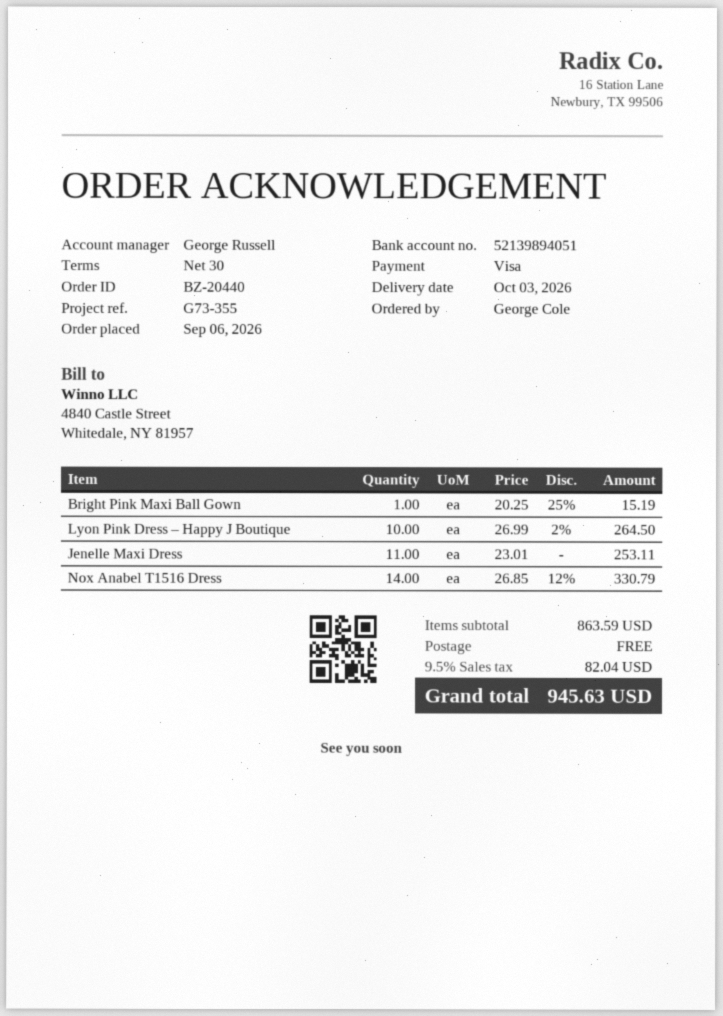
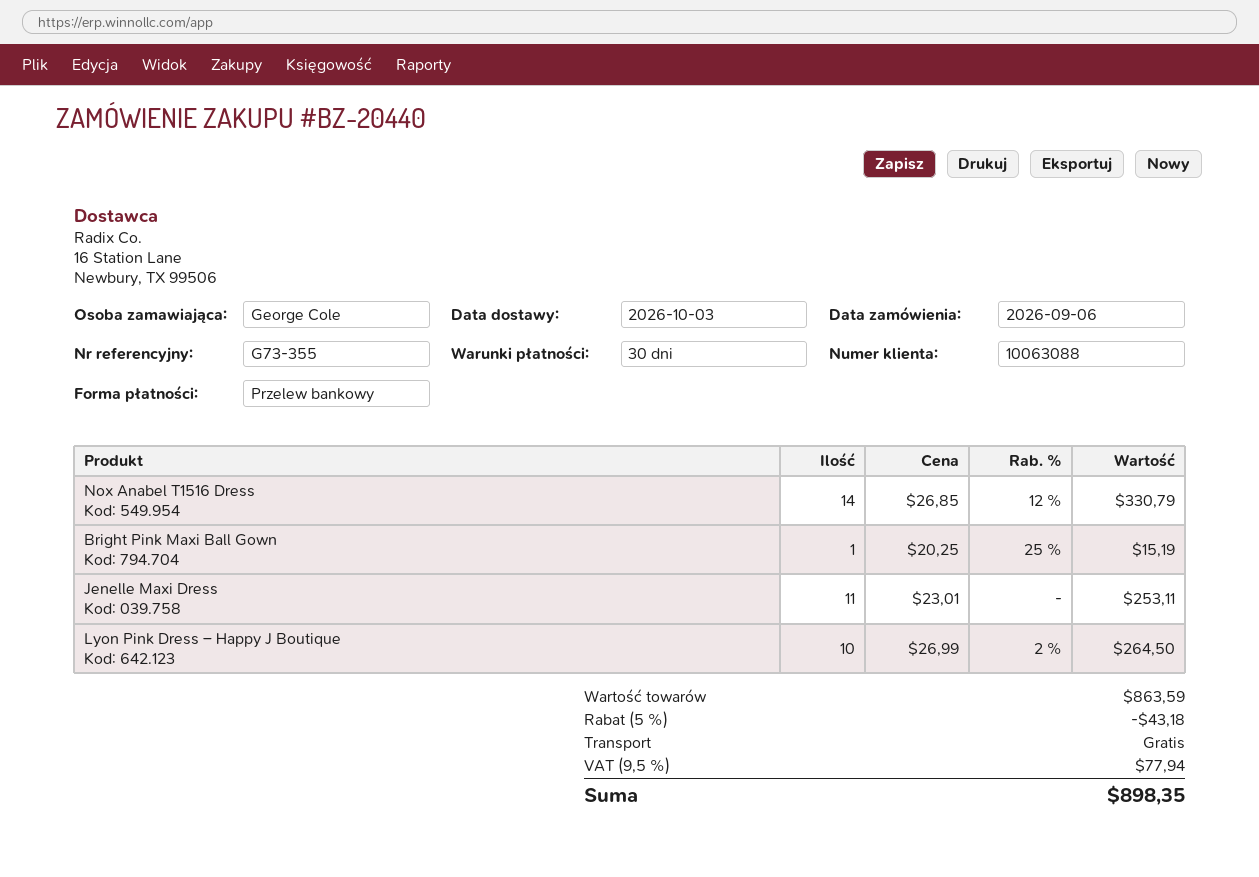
payment method: Visa -> bank transfer
discount: none -> 5% = 43.18
tax: 9.5% = 82.04 -> 9.5% = 77.94
total: 945.63 -> 898.35

